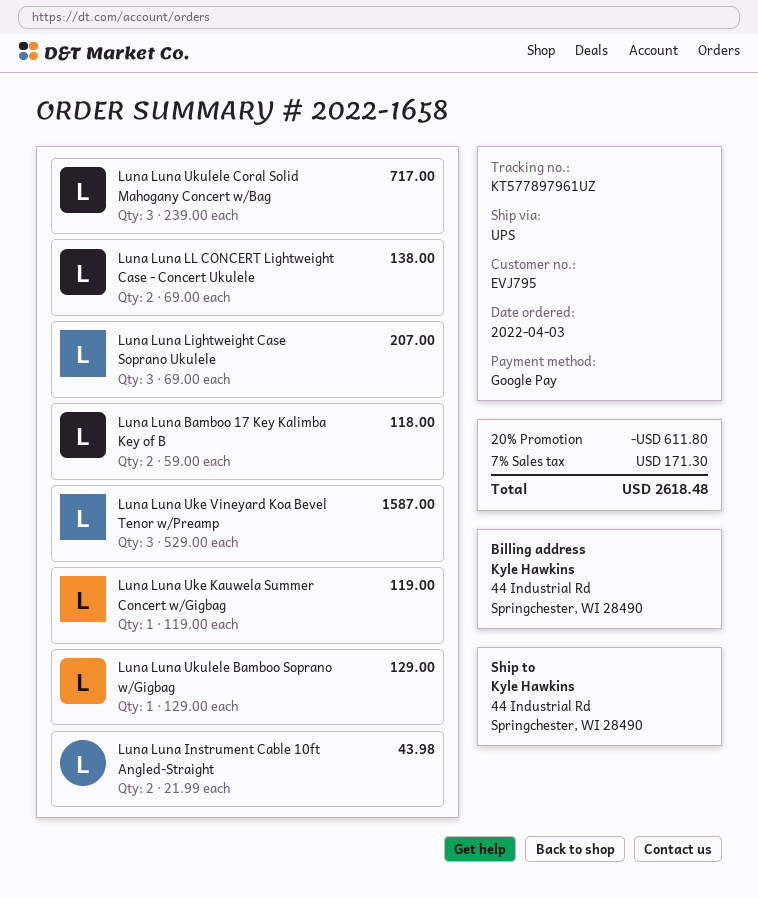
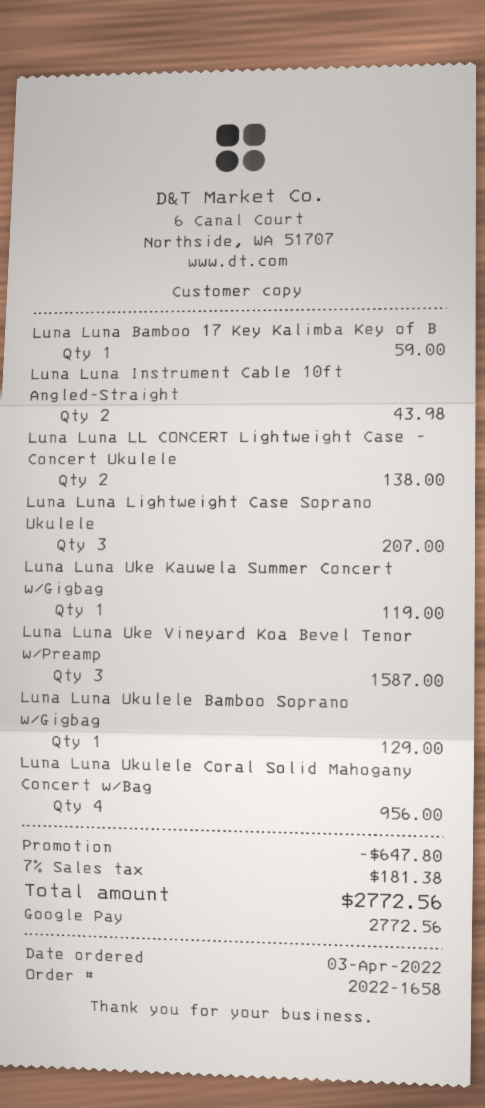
Luna Luna Ukulele Coral Solid Mahogany Concert w/Bag: 3 for 717.00 -> 4 for 956.00
Luna Luna Bamboo 17 Key Kalimba Key of B: 2 for 118.00 -> 1 for 59.00
discount: 611.80 -> 647.80
tax: 7% = 171.30 -> 7% = 181.38
total: 2618.48 -> 2772.56

